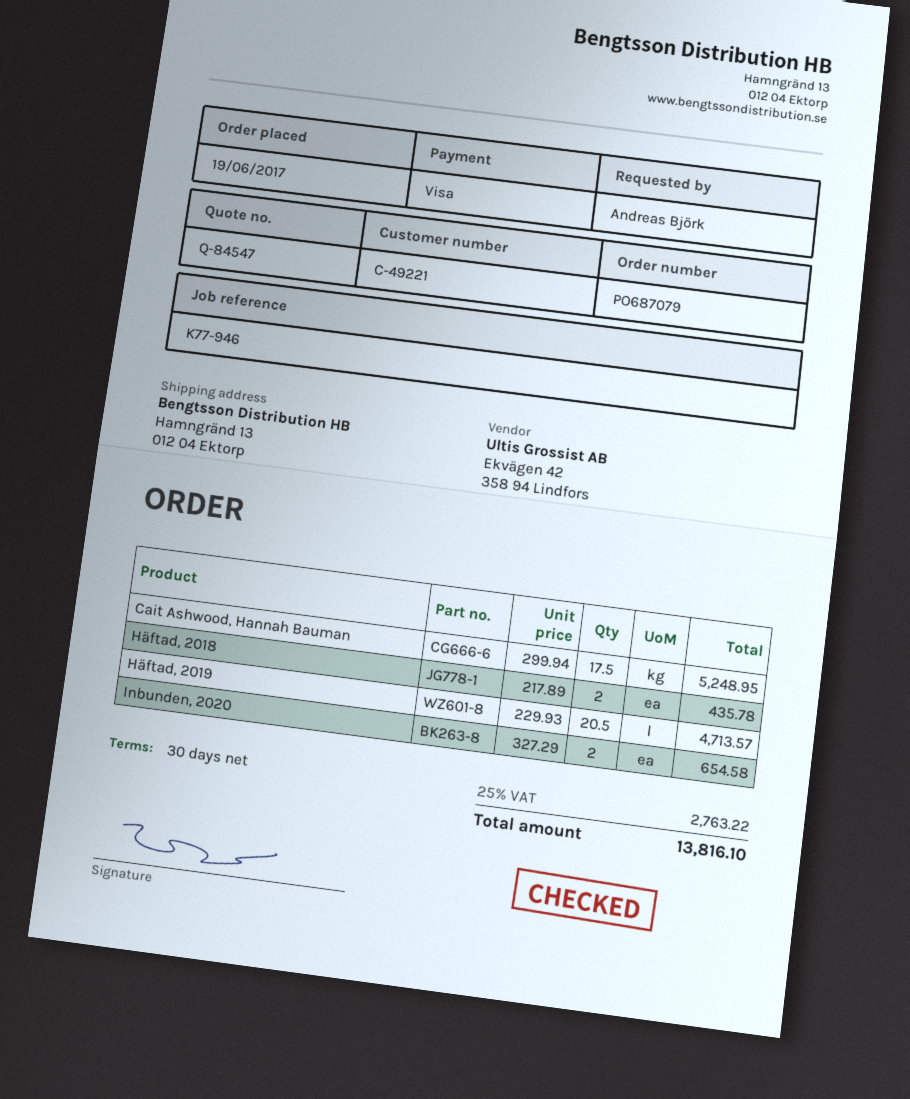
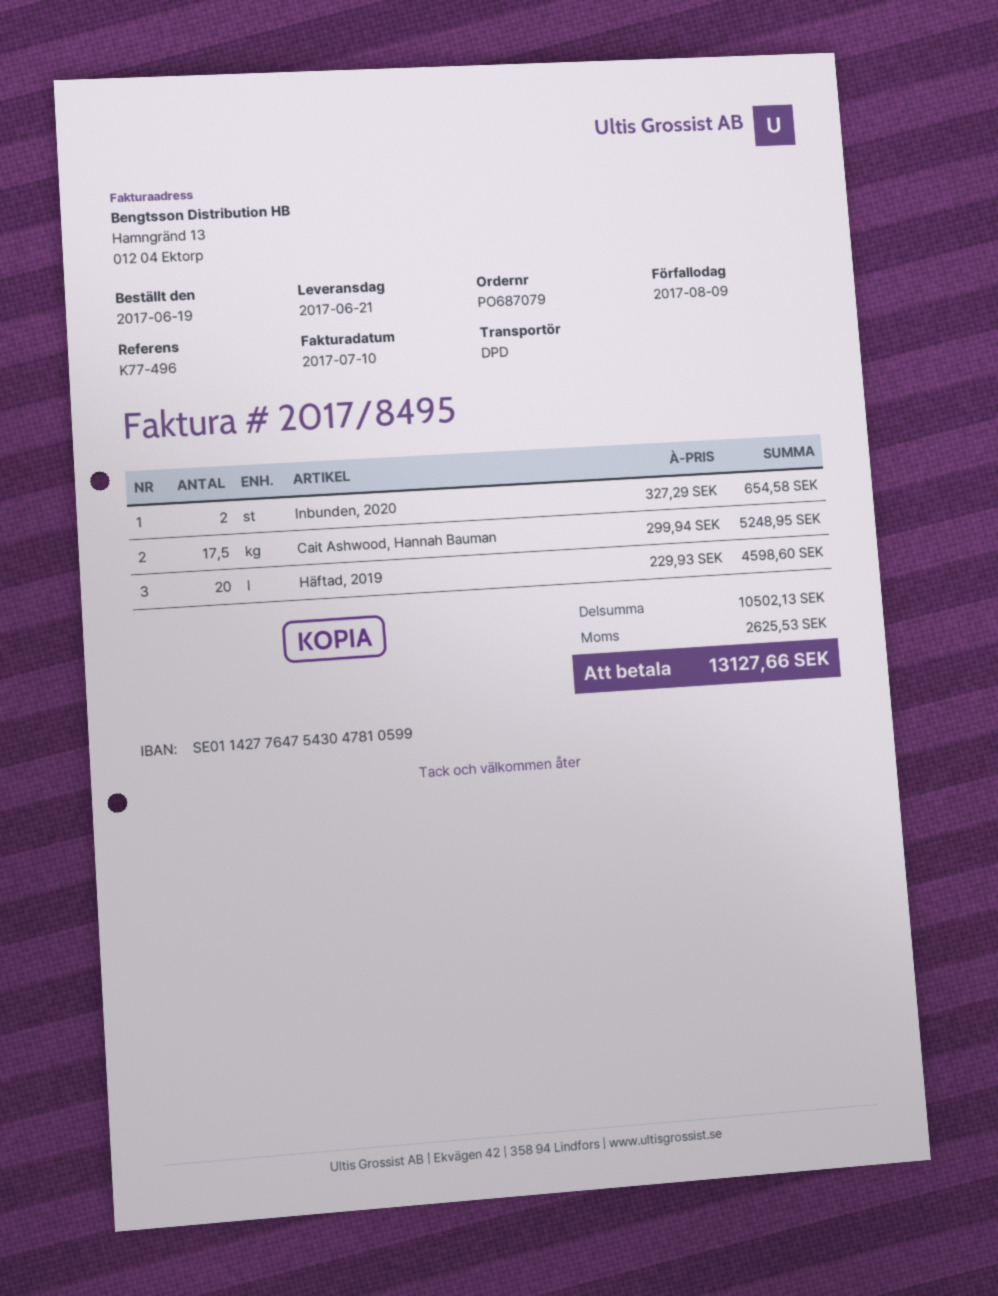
reference: K77-946 -> K77-496
Häftad, 2018: 2 x 217.89 = 435.78 -> none
Häftad, 2019: 20.5 x 229.93 = 4713.57 -> 20 x 229.93 = 4598.60
tax: 2763.22 -> 2625.53
total: 13816.10 -> 13127.66

